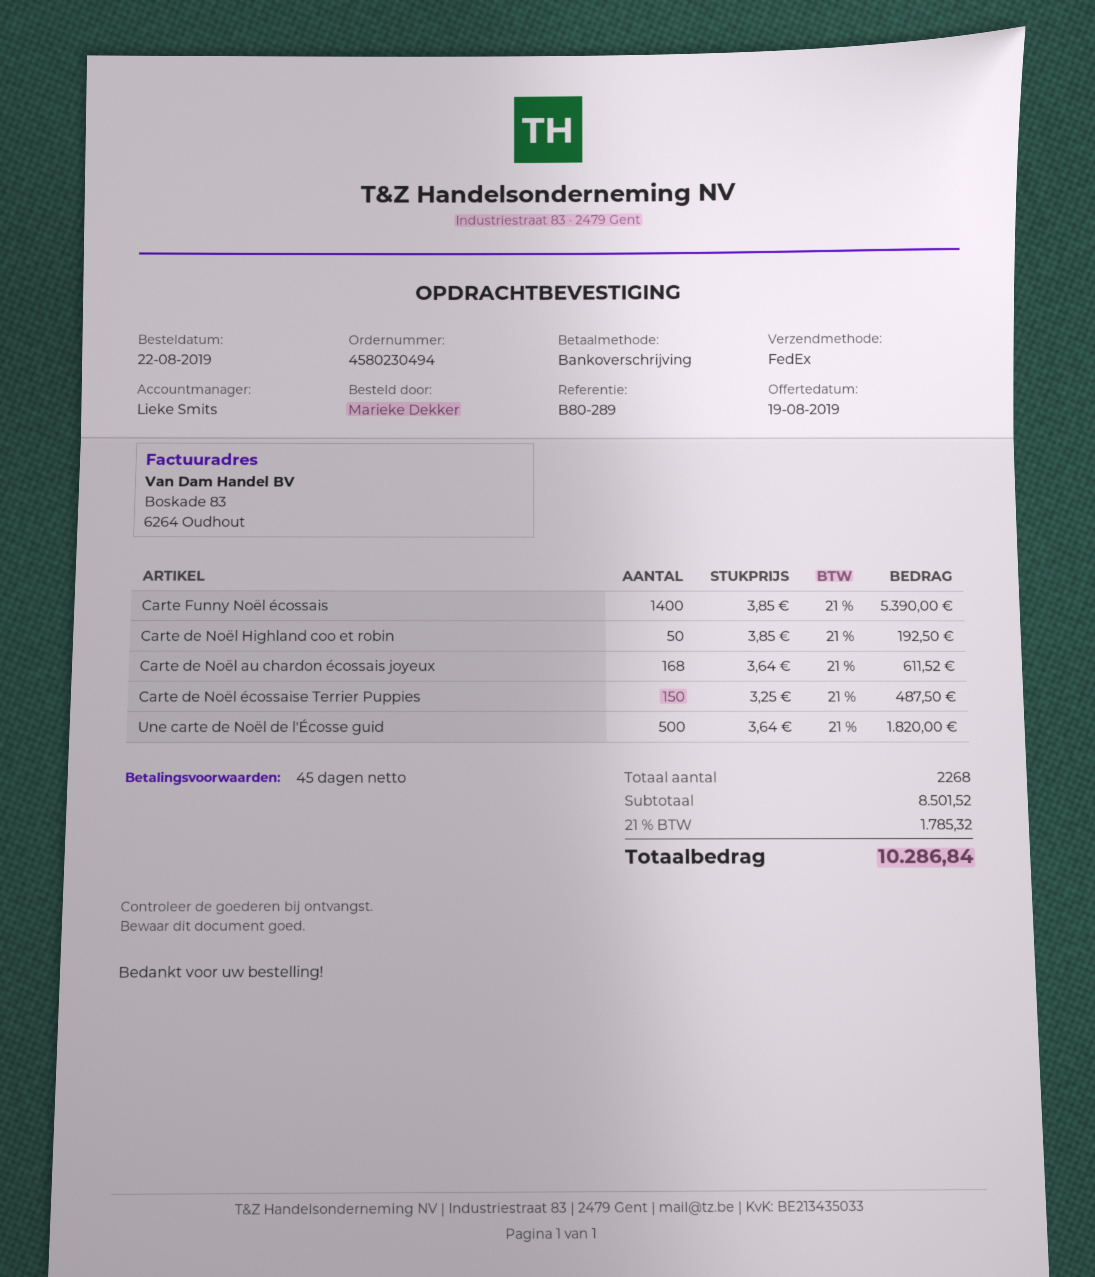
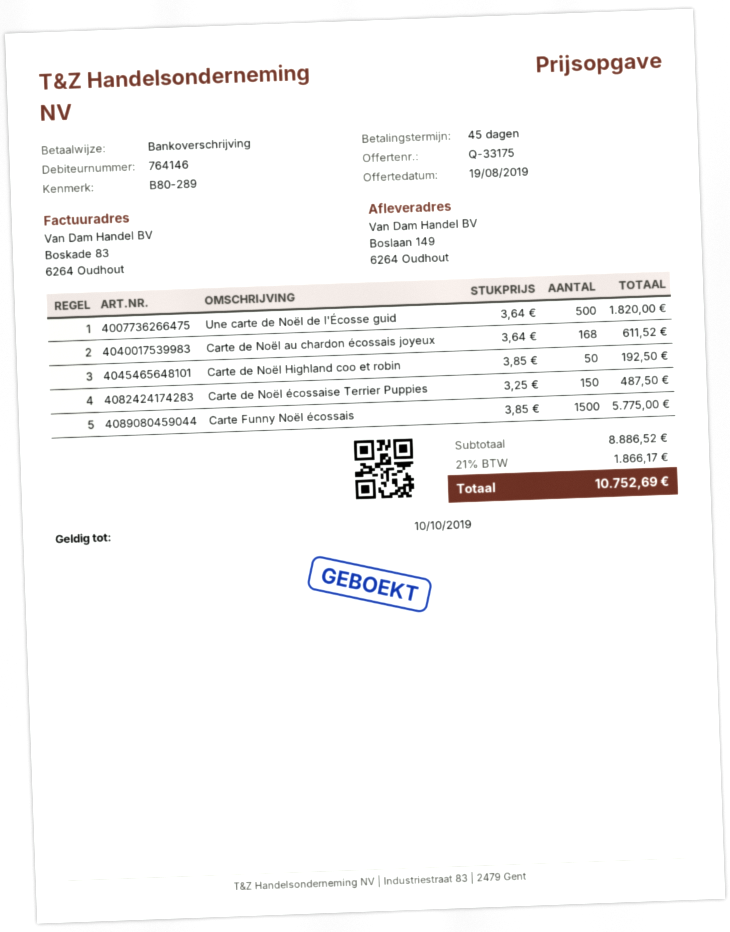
Carte Funny Noël écossais: 1400 x 3.85 = 5390.00 -> 1500 x 3.85 = 5775.00
subtotal: 8501.52 -> 8886.52
tax: 21% = 1785.32 -> 21% = 1866.17
total: 10286.84 -> 10752.69

